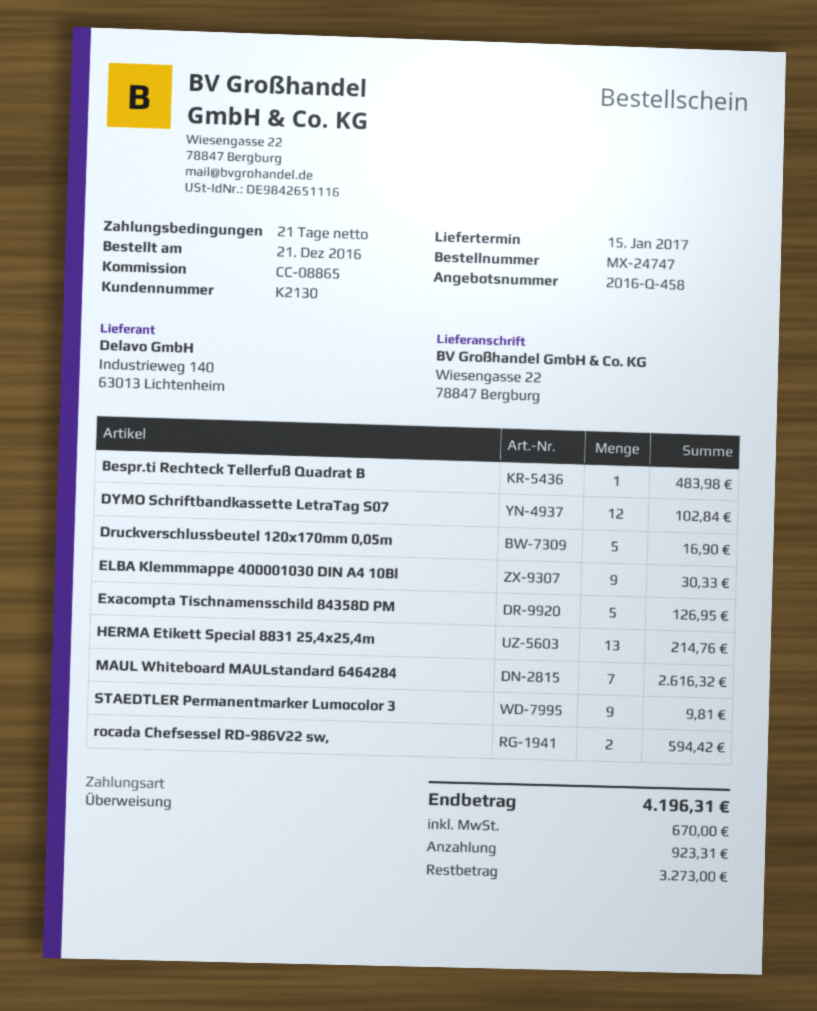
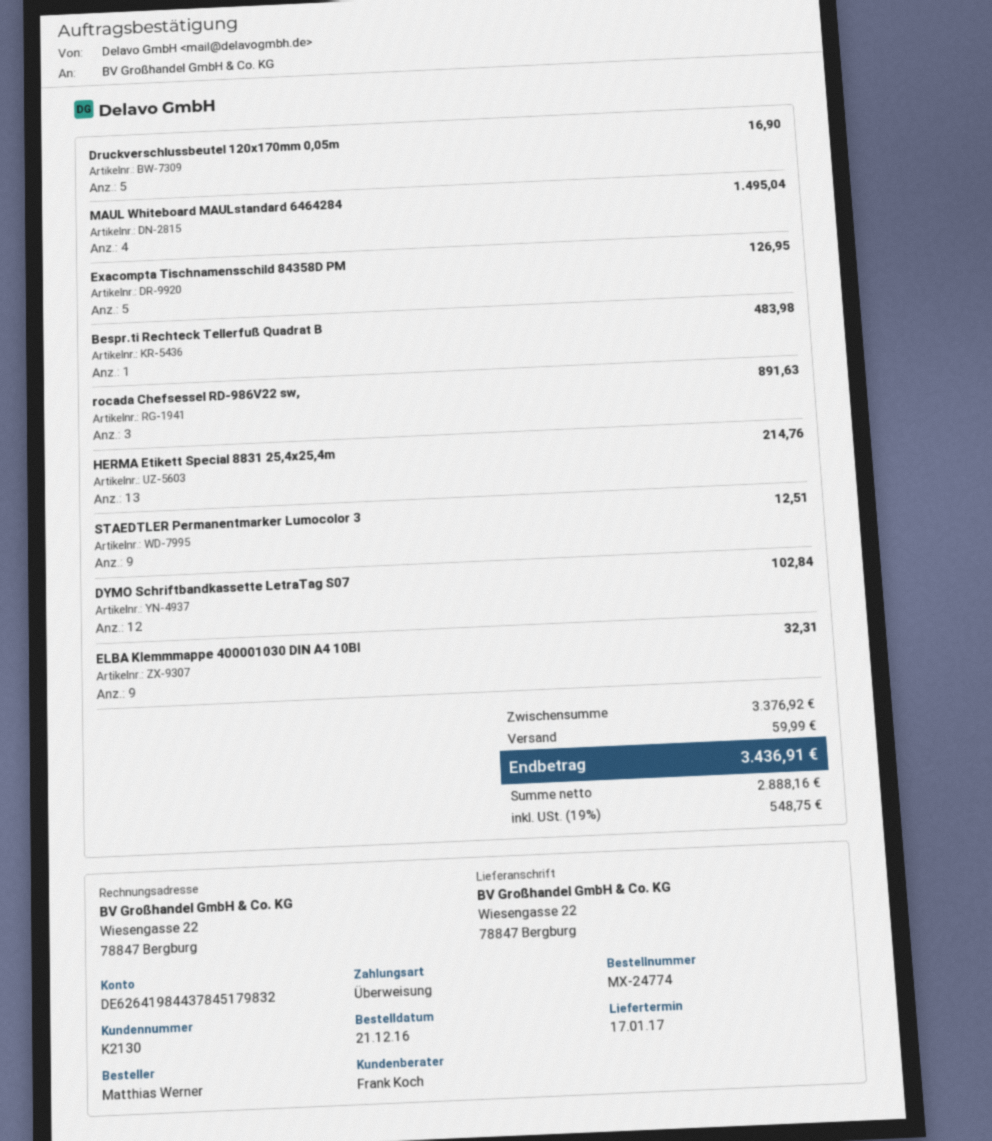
order number: MX-24747 -> MX-24774
delivery date: 2017-01-15 -> 2017-01-17
ELBA Klemmmappe 400001030 DIN A4 10Bl: 9 for 30.33 -> 9 for 32.31
MAUL Whiteboard MAULstandard 6464284: 7 for 2616.32 -> 4 for 1495.04
STAEDTLER Permanentmarker Lumocolor 3: 9 for 9.81 -> 9 for 12.51
rocada Chefsessel RD-986V22 sw,: 2 for 594.42 -> 3 for 891.63
shipping: none -> 59.99
tax: 670.00 -> 548.75
total: 4196.31 -> 3436.91

